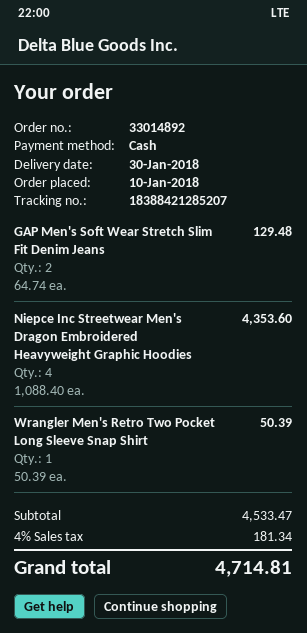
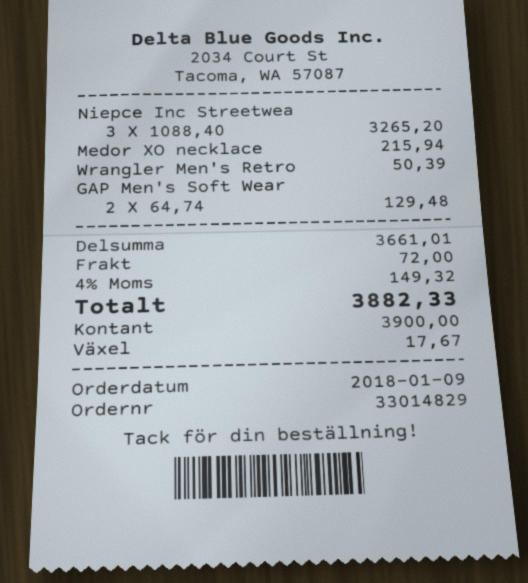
order number: 33014892 -> 33014829
order date: 2018-01-10 -> 2018-01-09
Niepce Inc Streetwear Men's Dragon Embroidered Heavyweight Graphic Hoodies: 4 x 1088.40 = 4353.60 -> 3 x 1088.40 = 3265.20
Medor XO necklace: none -> 1 x 215.94 = 215.94
subtotal: 4533.47 -> 3661.01
shipping: none -> 72.00
tax: 4% = 181.34 -> 4% = 149.32
total: 4714.81 -> 3882.33

